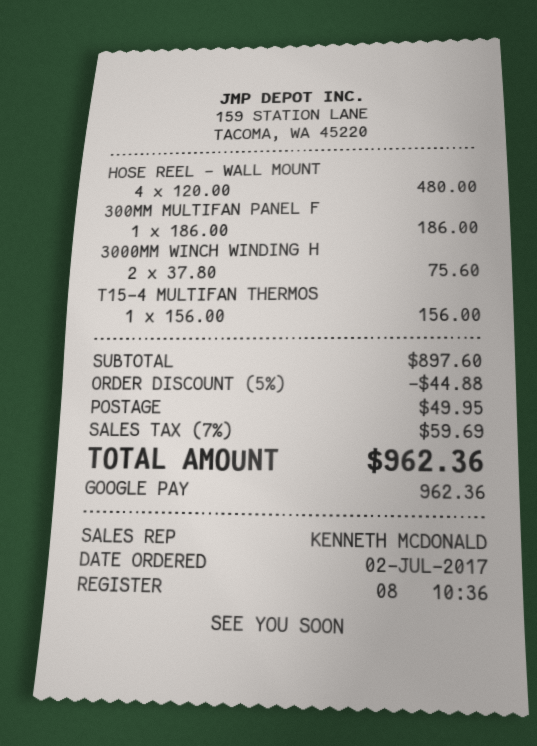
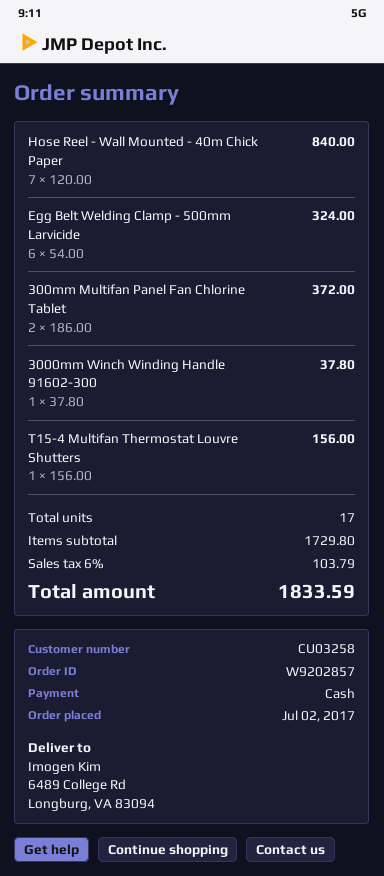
payment method: Google Pay -> cash
HOSE REEL - WALL MOUNT: 4 x 120.00 = 480.00 -> 7 x 120.00 = 840.00
300MM MULTIFAN PANEL F: 1 x 186.00 = 186.00 -> 2 x 186.00 = 372.00
3000MM WINCH WINDING H: 2 x 37.80 = 75.60 -> 1 x 37.80 = 37.80
Egg Belt Welding Clamp - 500mm Larvicide: none -> 6 x 54.00 = 324.00
subtotal: 897.60 -> 1729.80
discount: 5% = 44.88 -> none
shipping: 49.95 -> none
tax: 7% = 59.69 -> 6% = 103.79
total: 962.36 -> 1833.59

